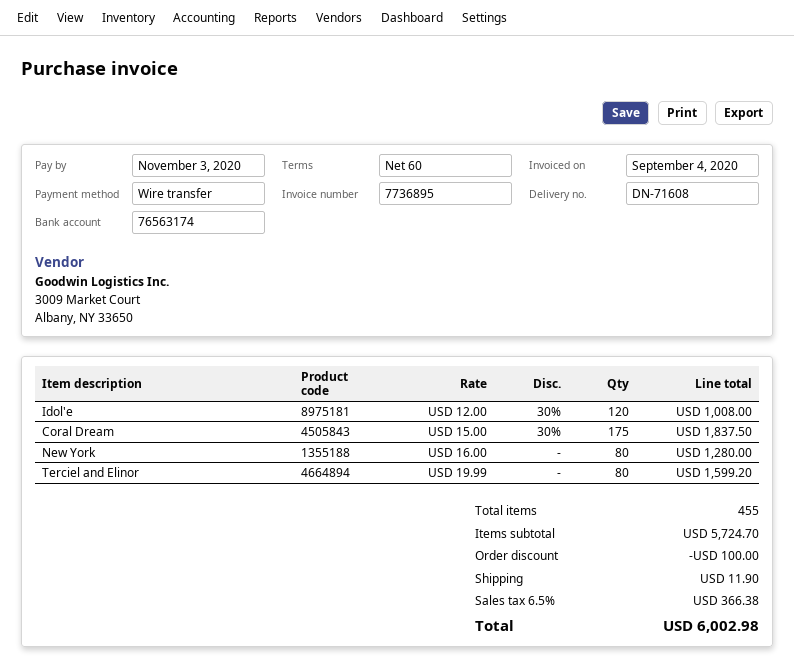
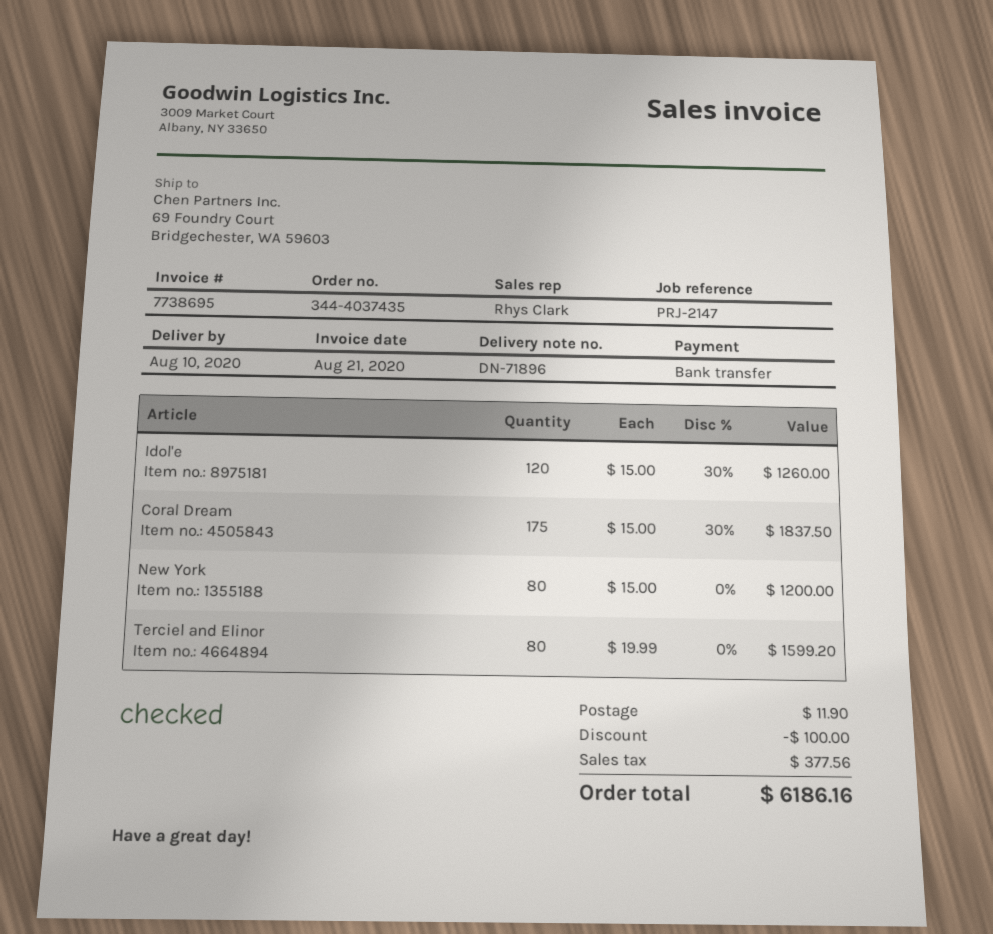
delivery note number: DN-71608 -> DN-71896
invoice number: 7736895 -> 7738695
invoice date: 2020-09-04 -> 2020-08-21
Idol'e: 120 x 12.00 - 30% = 1008.00 -> 120 x 15.00 - 30% = 1260.00
New York: 80 x 16.00 = 1280.00 -> 80 x 15.00 = 1200.00
tax: 366.38 -> 377.56
total: 6002.98 -> 6186.16

